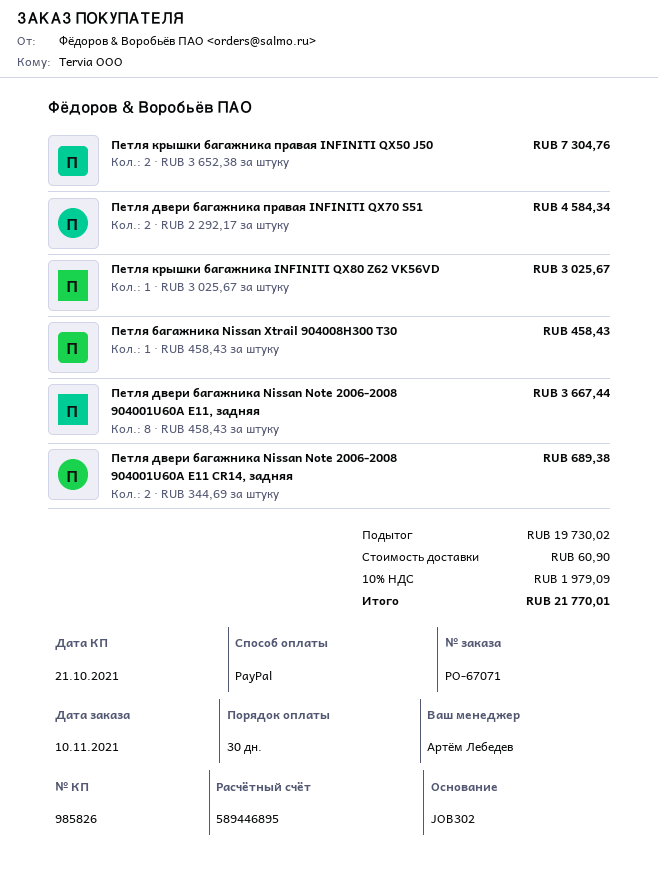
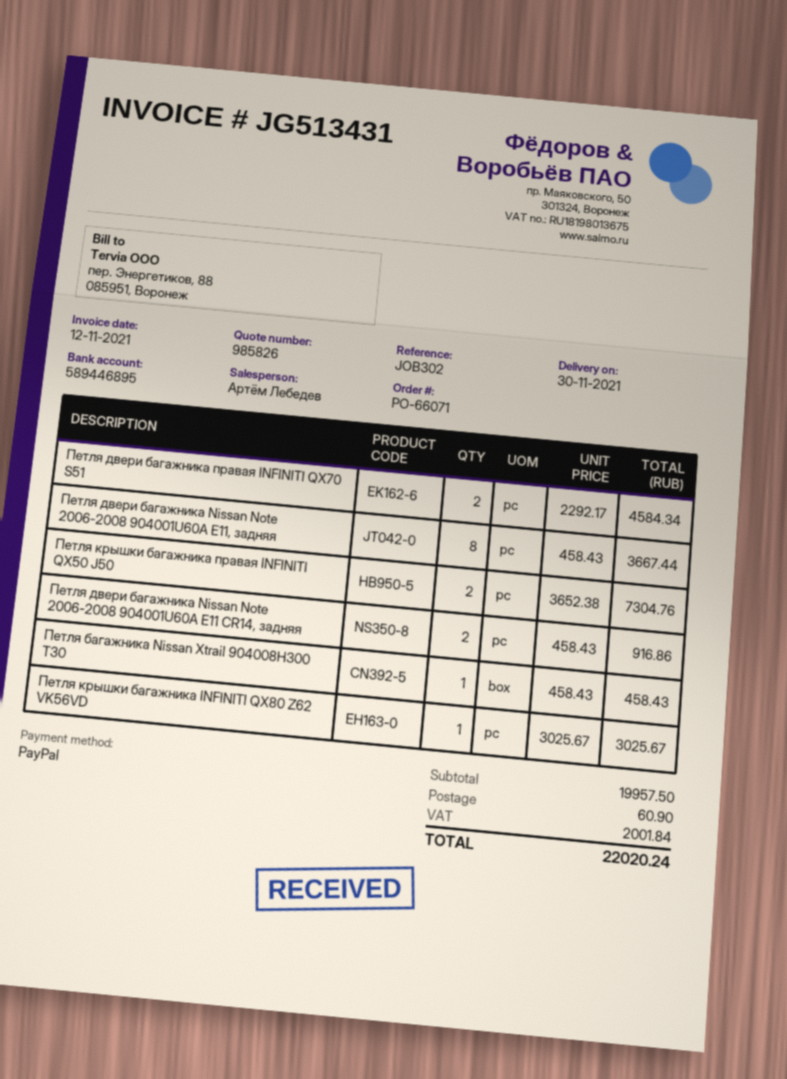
order number: PO-67071 -> PO-66071
Петля двери багажника Nissan Note 2006-2008 904001U60A E11 CR14, задняя: 2 x 344.69 = 689.38 -> 2 x 458.43 = 916.86
subtotal: 19730.02 -> 19957.50
tax: 1979.09 -> 2001.84
total: 21770.01 -> 22020.24

